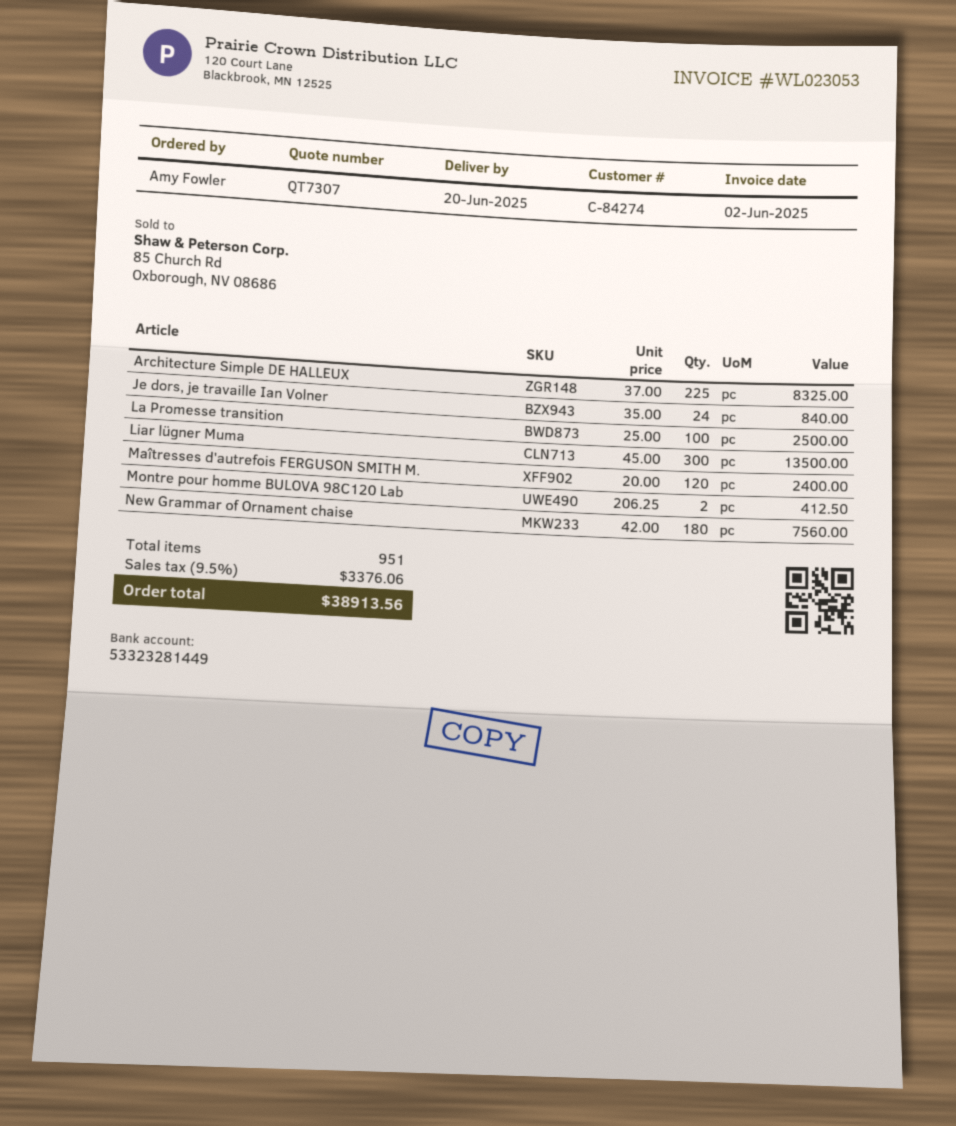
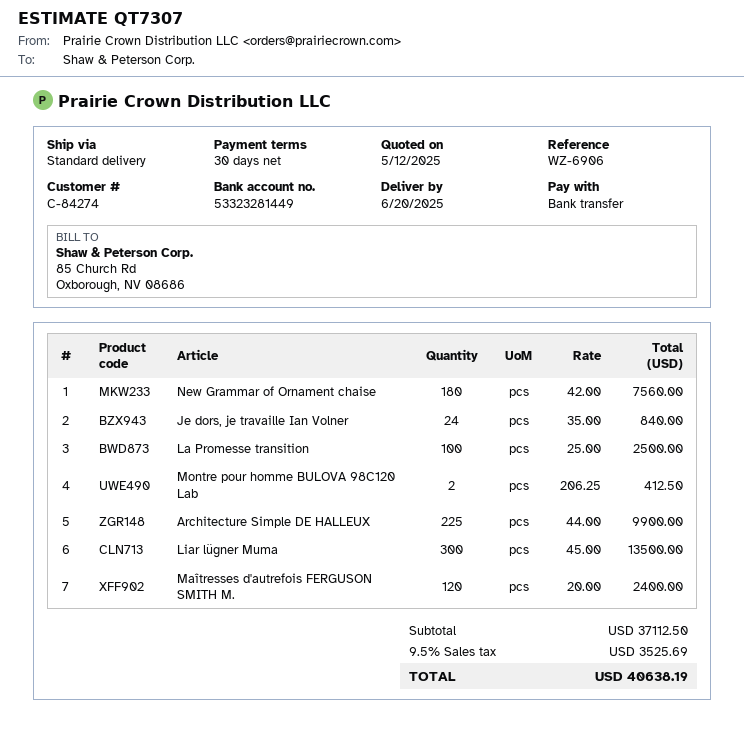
Architecture Simple DE HALLEUX: 225 x 37.00 = 8325.00 -> 225 x 44.00 = 9900.00
tax: 9.5% = 3376.06 -> 9.5% = 3525.69
total: 38913.56 -> 40638.19

